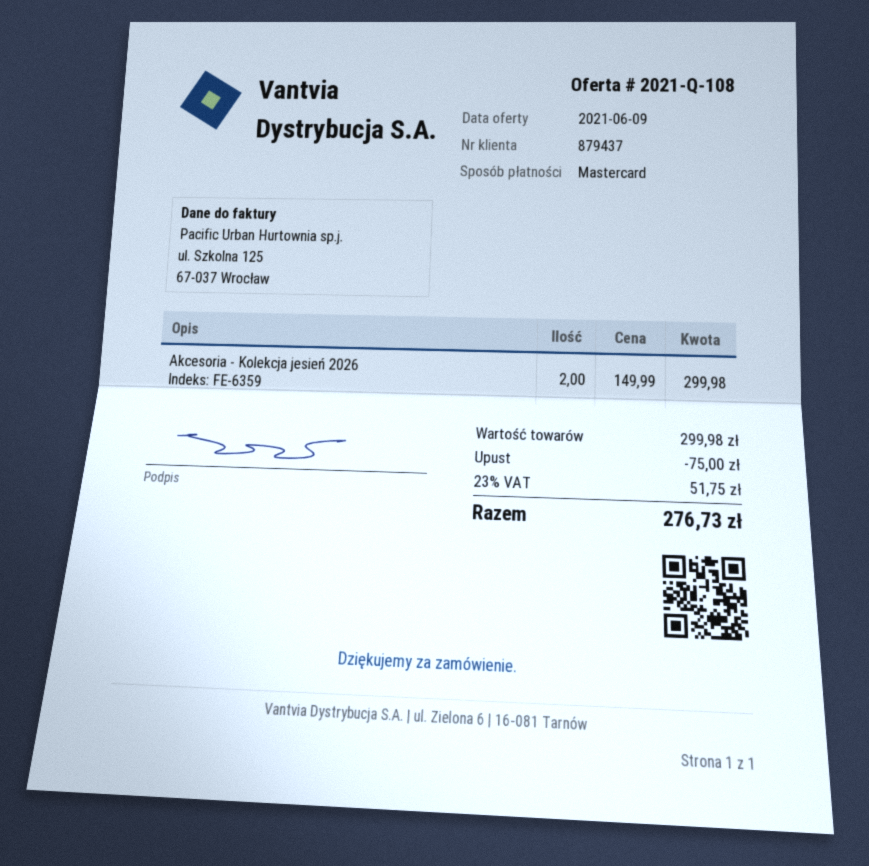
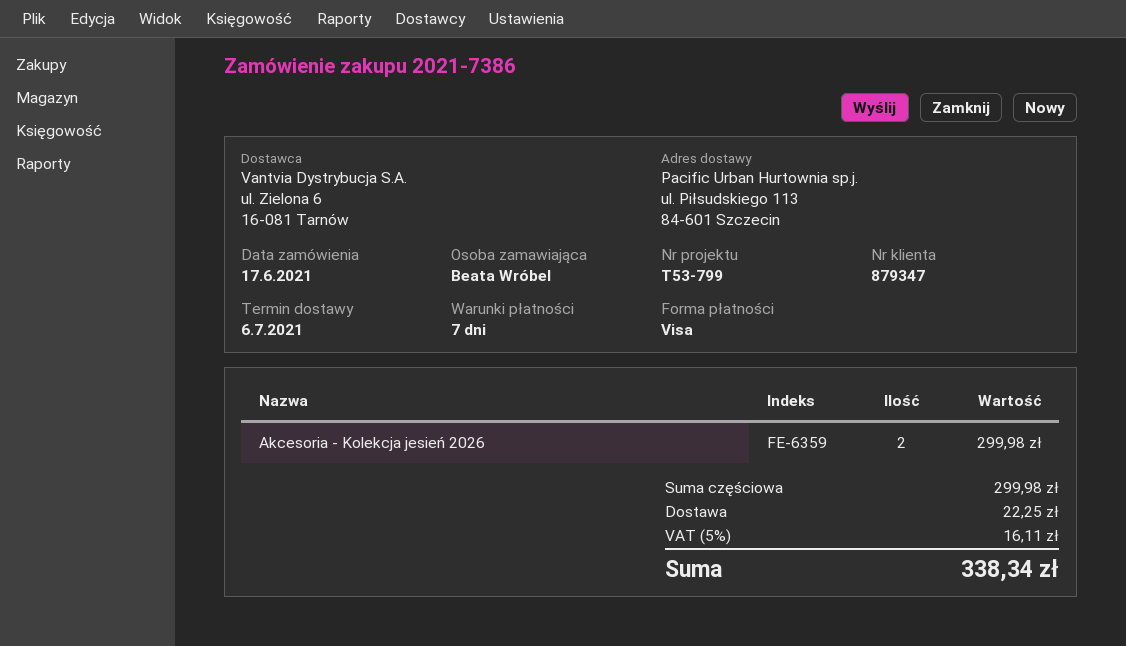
customer number: 879437 -> 879347
payment method: Mastercard -> Visa
discount: 75.00 -> none
shipping: none -> 22.25
tax: 23% = 51.75 -> 5% = 16.11
total: 276.73 -> 338.34

